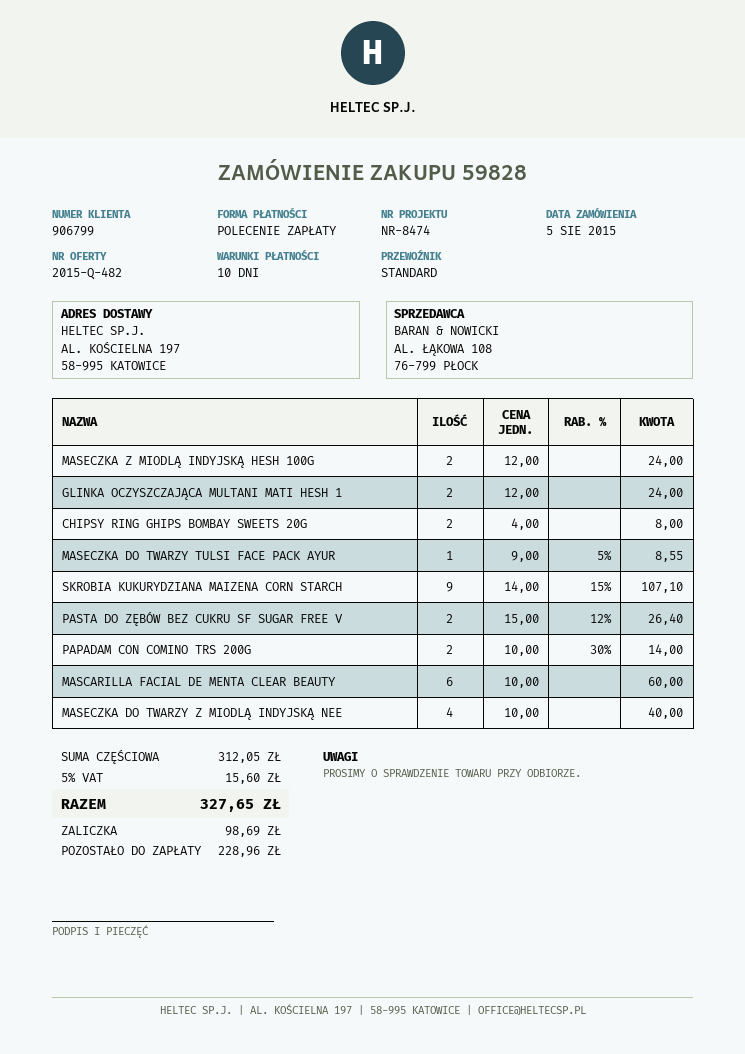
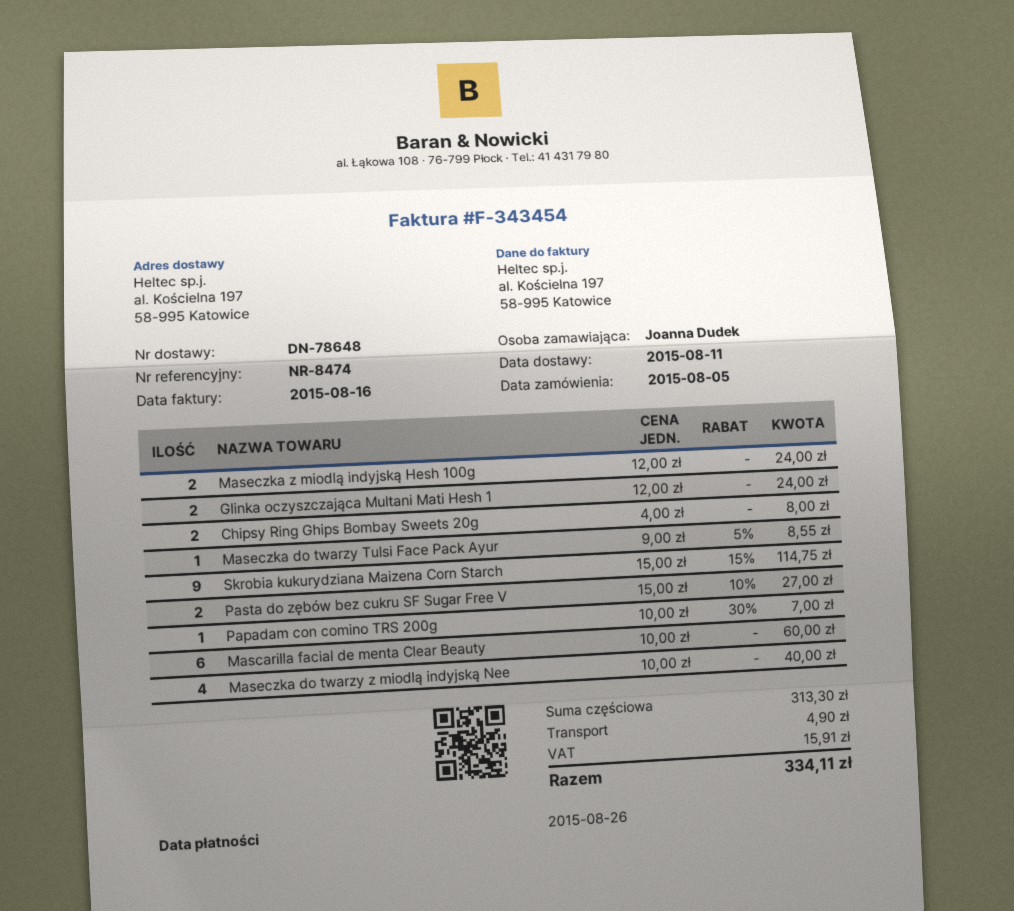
SKROBIA KUKURYDZIANA MAIZENA CORN STARCH: 9 x 14.00 - 15% = 107.10 -> 9 x 15.00 - 15% = 114.75
PASTA DO ZĘBÓW BEZ CUKRU SF SUGAR FREE V: 2 x 15.00 - 12% = 26.40 -> 2 x 15.00 - 10% = 27.00
PAPADAM CON COMINO TRS 200G: 2 x 10.00 - 30% = 14.00 -> 1 x 10.00 - 30% = 7.00
subtotal: 312.05 -> 313.30
shipping: none -> 4.90
tax: 15.60 -> 15.91
total: 327.65 -> 334.11

